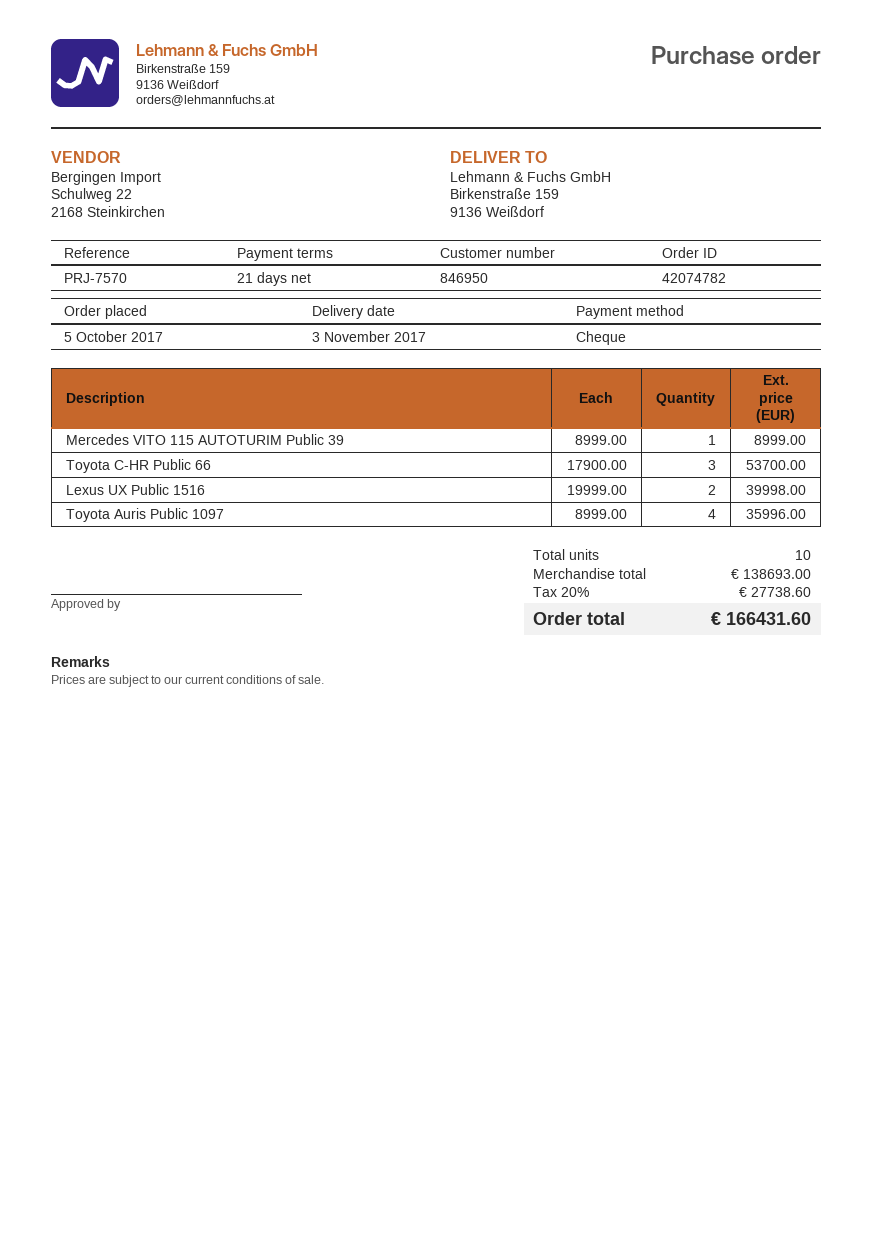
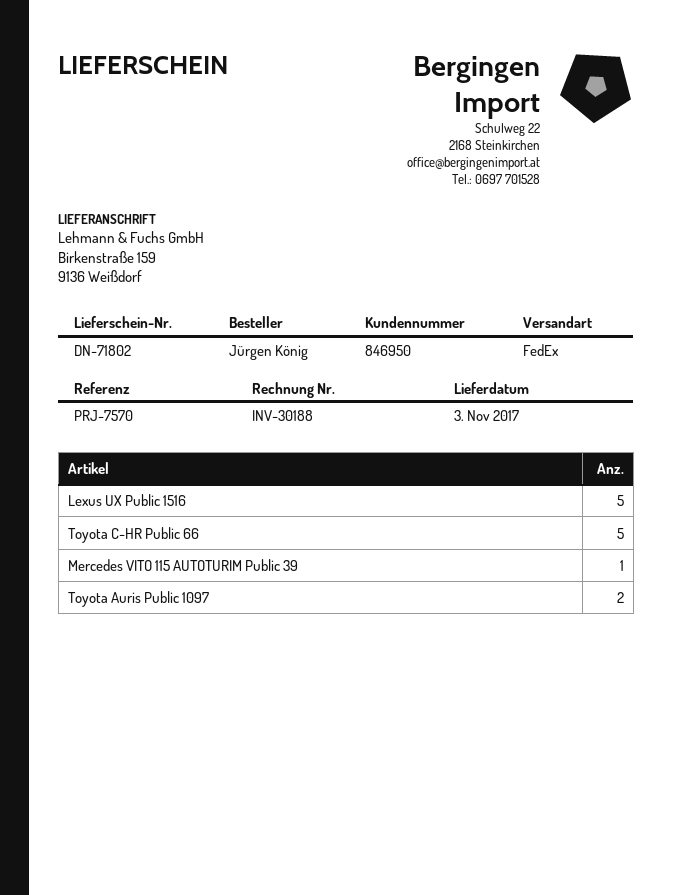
Toyota C-HR Public 66: 3 -> 5
Lexus UX Public 1516: 2 -> 5
Toyota Auris Public 1097: 4 -> 2

